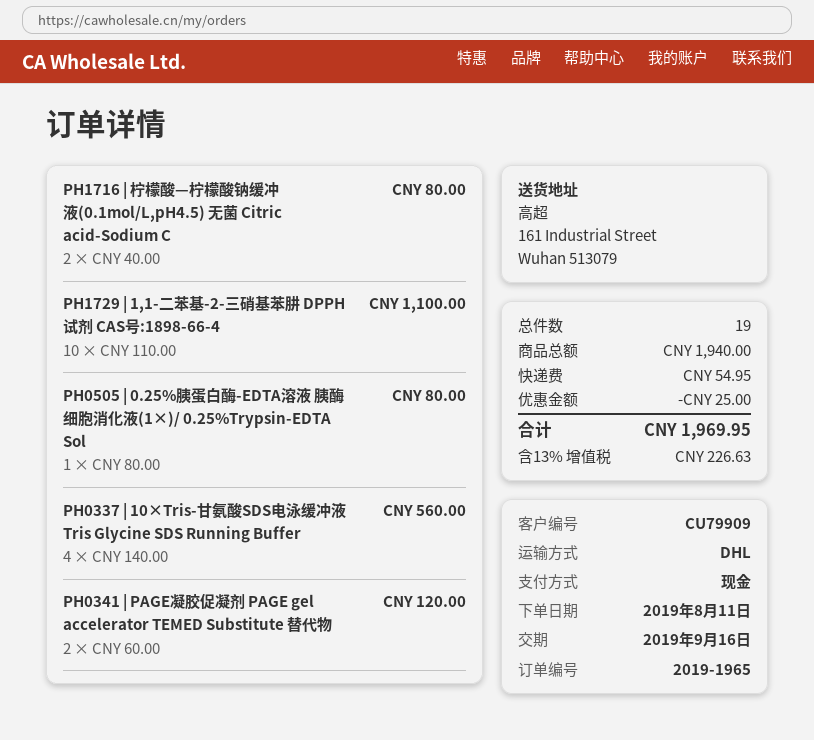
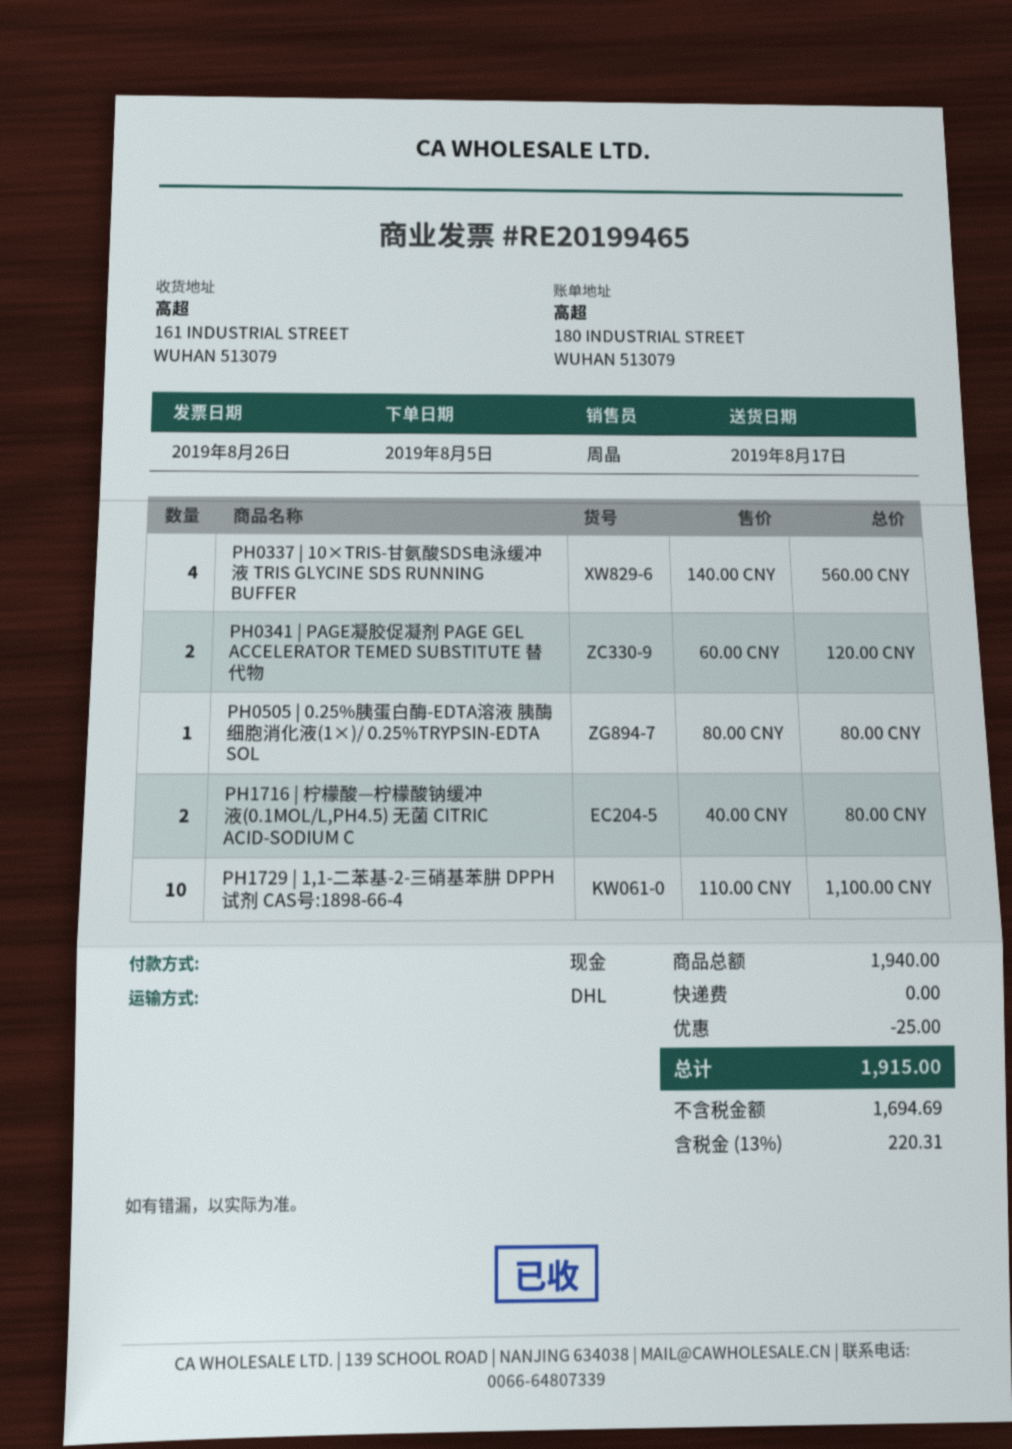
order date: 2019-08-11 -> 2019-08-05
delivery date: 2019-09-16 -> 2019-08-17
shipping: 54.95 -> 0.00
tax: 13% = 226.63 -> 13% = 220.31
total: 1969.95 -> 1915.00

